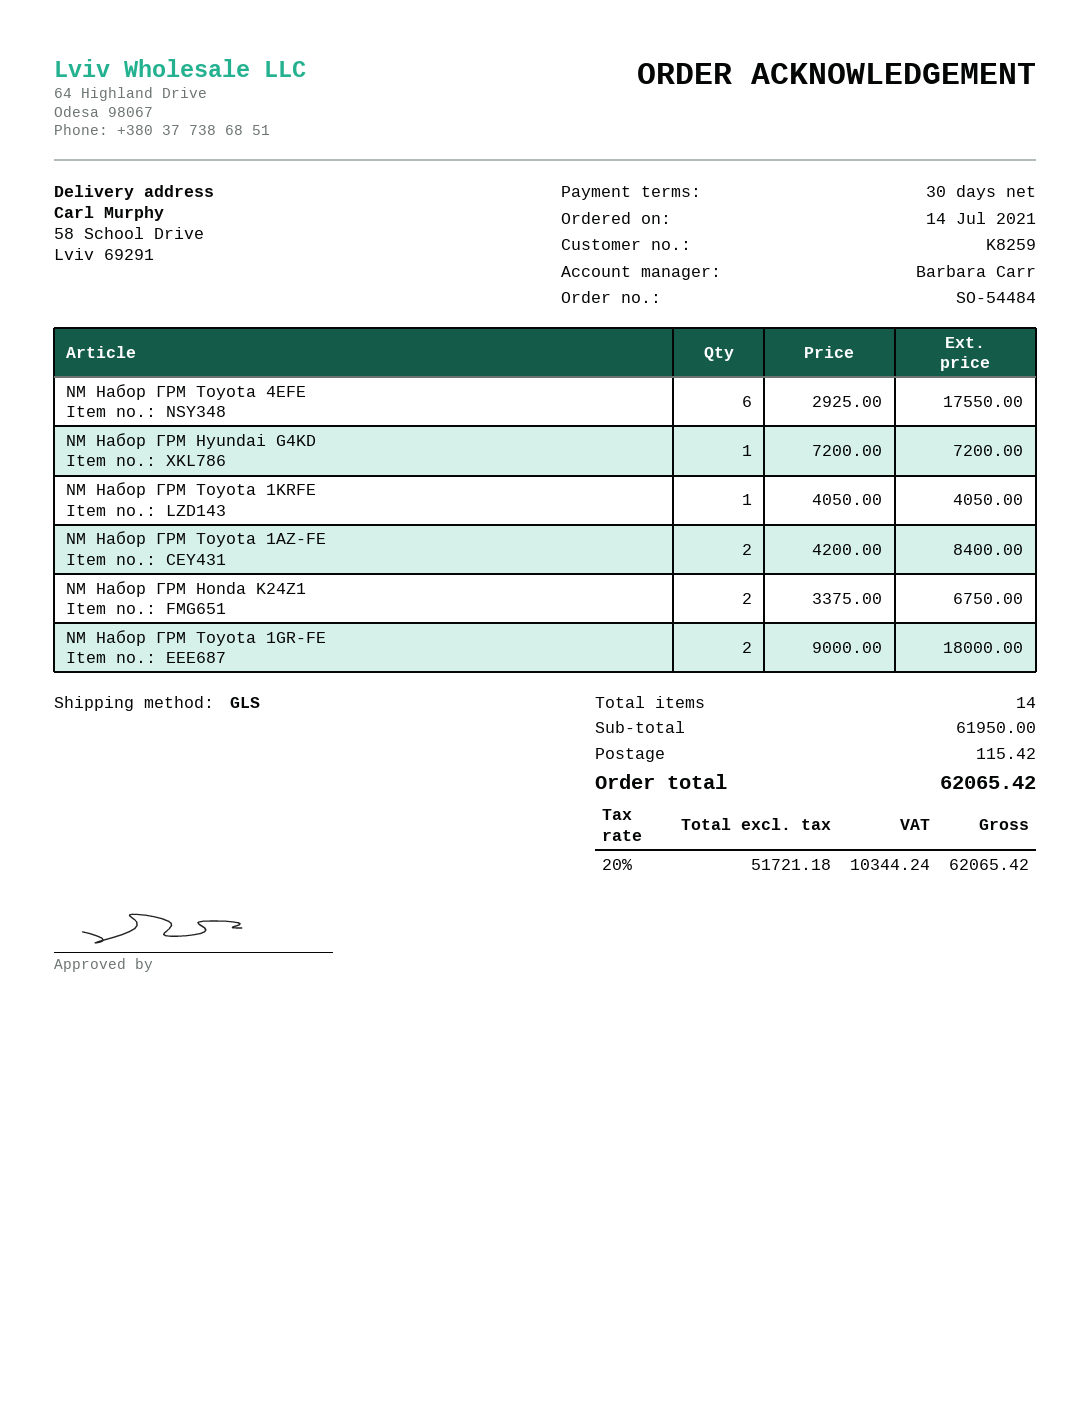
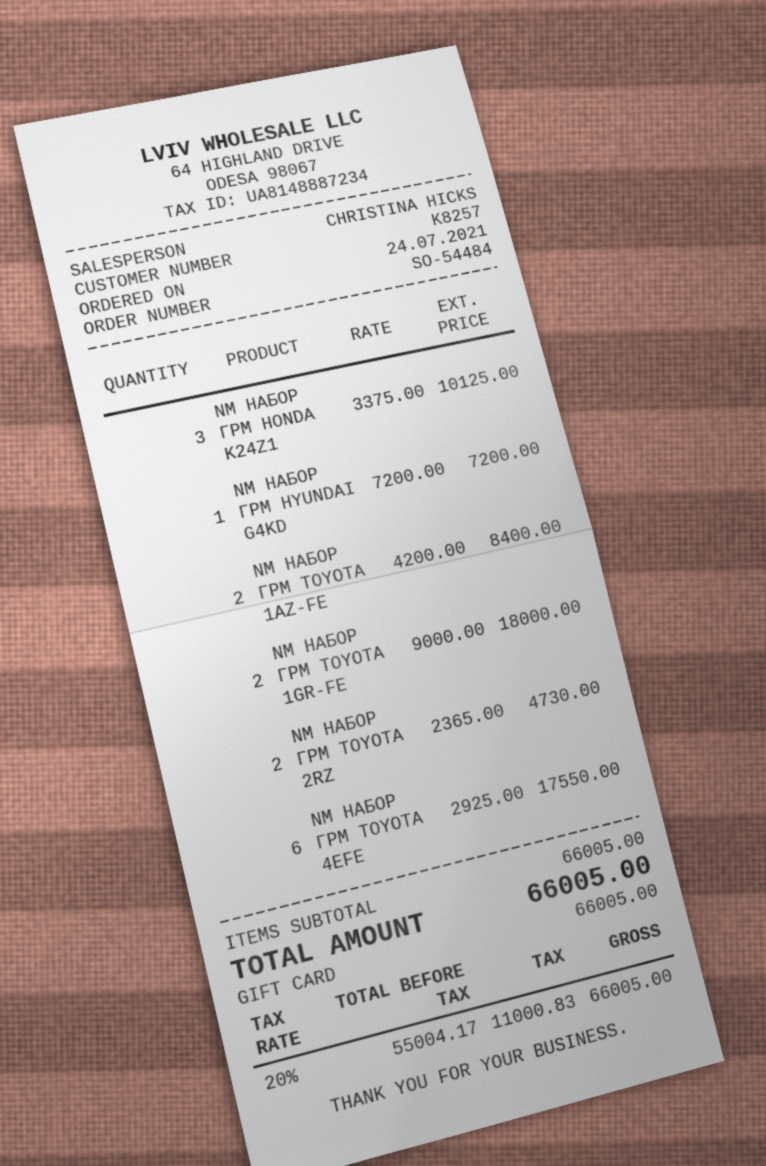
order date: 2021-07-14 -> 2021-07-24
customer number: K8259 -> K8257
sales rep: Barbara Carr -> CHRISTINA HICKS
NM Набор ГРМ Toyota 1KRFE: 1 x 4050.00 = 4050.00 -> none
NM Набор ГРМ Honda K24Z1: 2 x 3375.00 = 6750.00 -> 3 x 3375.00 = 10125.00
NM НАБОР ГРМ TOYOTA 2RZ: none -> 2 x 2365.00 = 4730.00
subtotal: 61950.00 -> 66005.00
shipping: 115.42 -> none
net: 51721.18 -> 55004.17
tax: 20% = 10344.24 -> 20% = 11000.83
total: 62065.42 -> 66005.00

